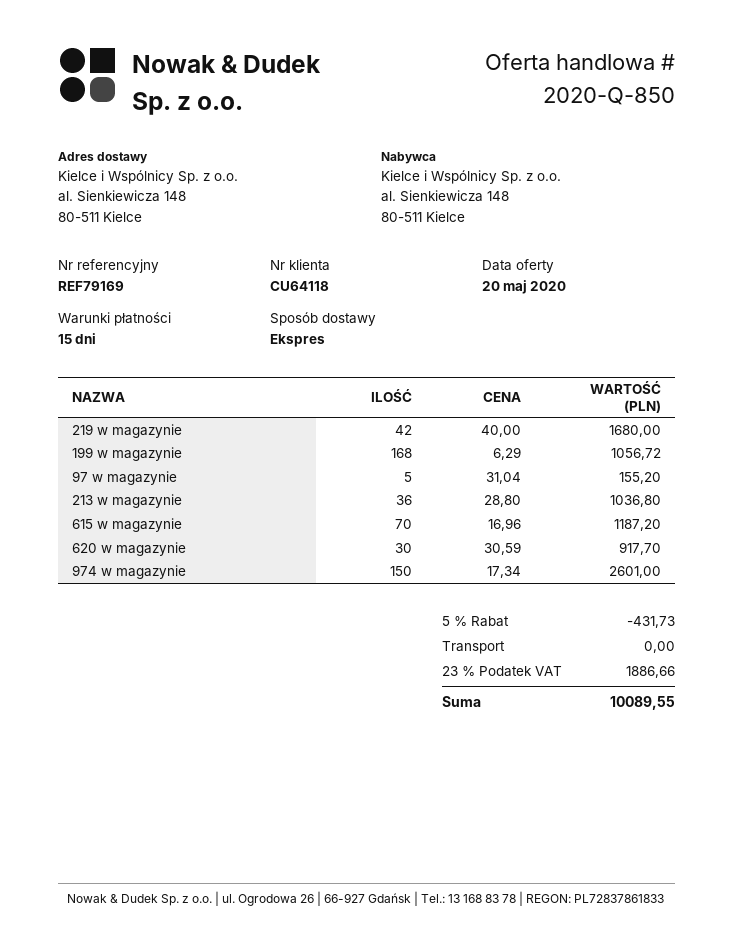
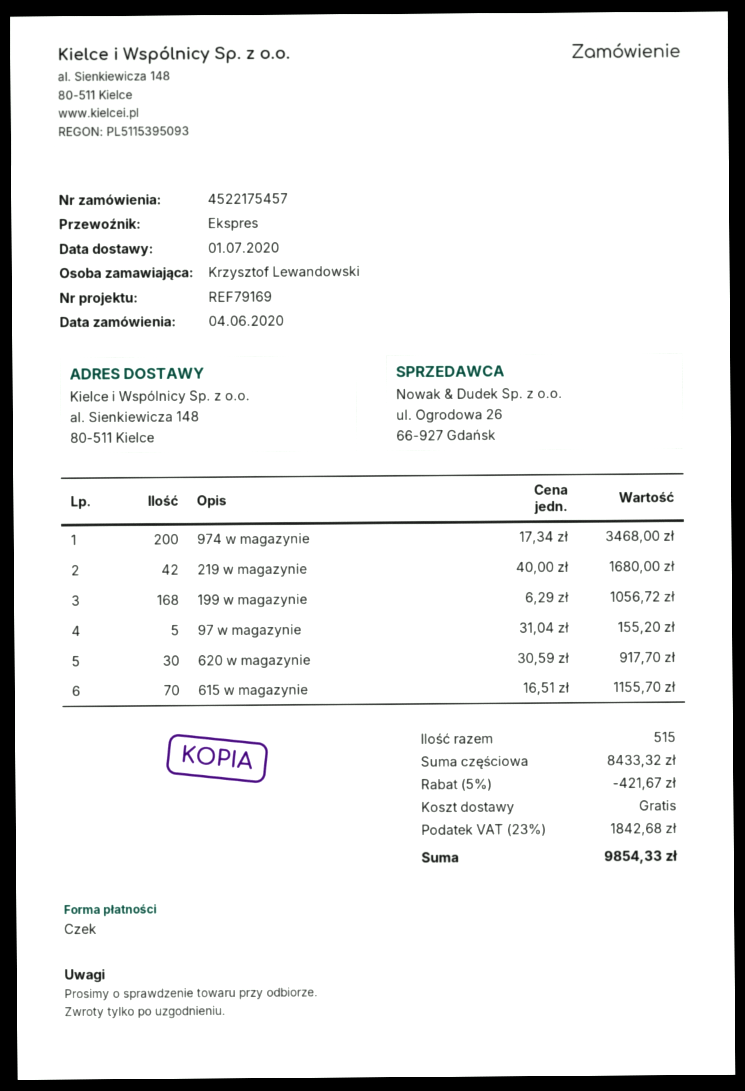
213 w magazynie: 36 x 28.80 = 1036.80 -> none
615 w magazynie: 70 x 16.96 = 1187.20 -> 70 x 16.51 = 1155.70
974 w magazynie: 150 x 17.34 = 2601.00 -> 200 x 17.34 = 3468.00
discount: 5% = 431.73 -> 5% = 421.67
tax: 23% = 1886.66 -> 23% = 1842.68
total: 10089.55 -> 9854.33

